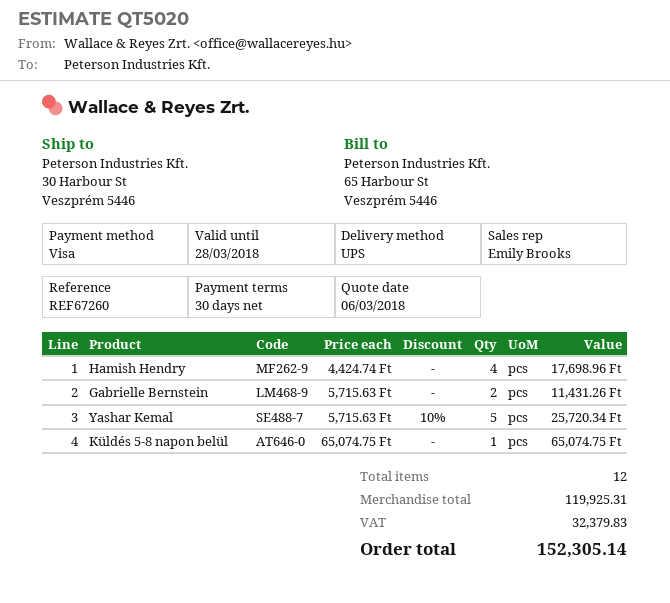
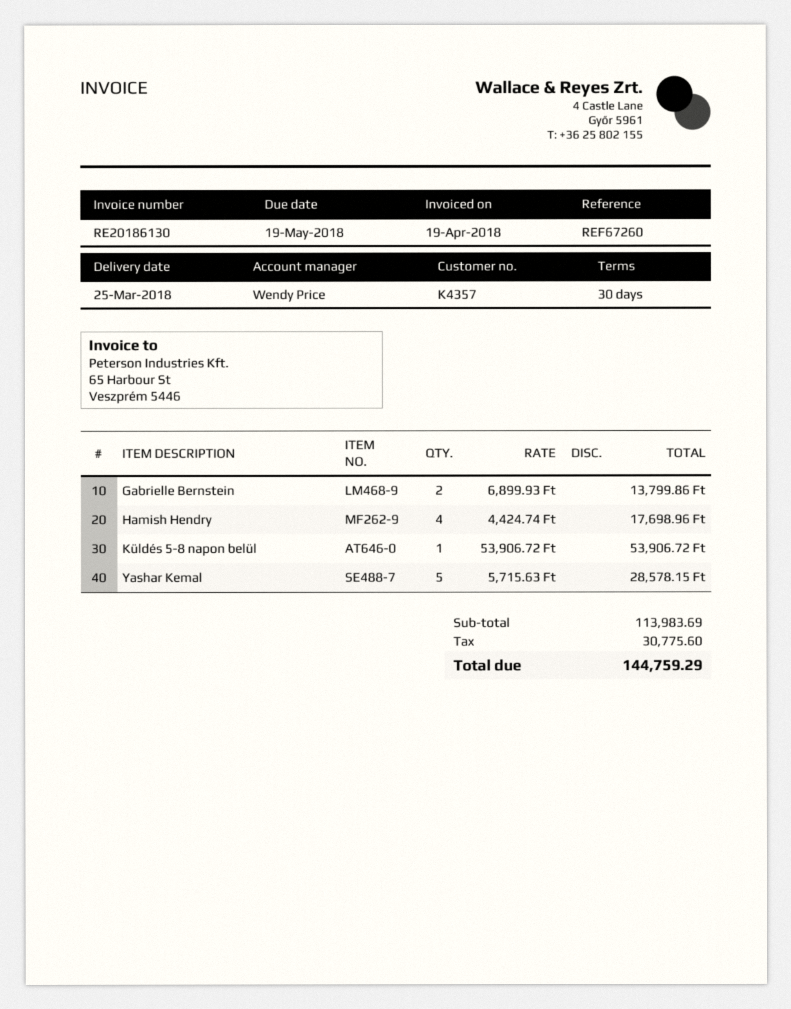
sales rep: Emily Brooks -> Wendy Price
Gabrielle Bernstein: 2 x 5715.63 = 11431.26 -> 2 x 6899.93 = 13799.86
Yashar Kemal: 5 x 5715.63 - 10% = 25720.34 -> 5 x 5715.63 = 28578.15
Küldés 5-8 napon belül: 1 x 65074.75 = 65074.75 -> 1 x 53906.72 = 53906.72
subtotal: 119925.31 -> 113983.69
tax: 32379.83 -> 30775.60
total: 152305.14 -> 144759.29

